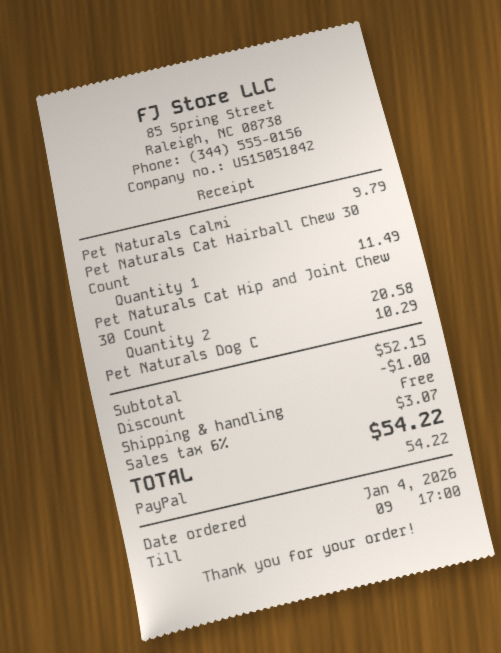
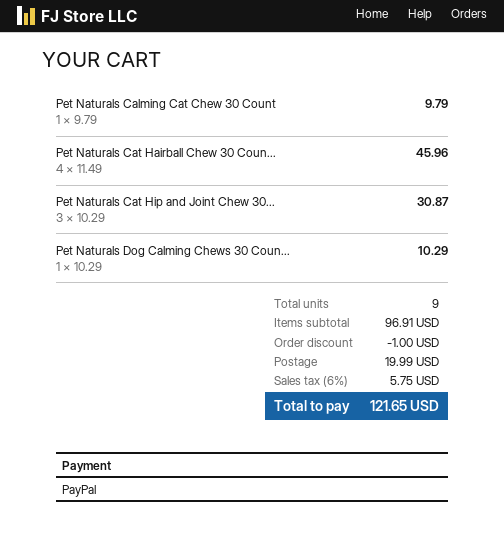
Pet Naturals Cat Hairball Chew 30 Count: 1 for 11.49 -> 4 for 45.96
Pet Naturals Cat Hip and Joint Chew 30 Count: 2 for 20.58 -> 3 for 30.87
subtotal: 52.15 -> 96.91
shipping: 0.00 -> 19.99
tax: 6% = 3.07 -> 6% = 5.75
total: 54.22 -> 121.65

